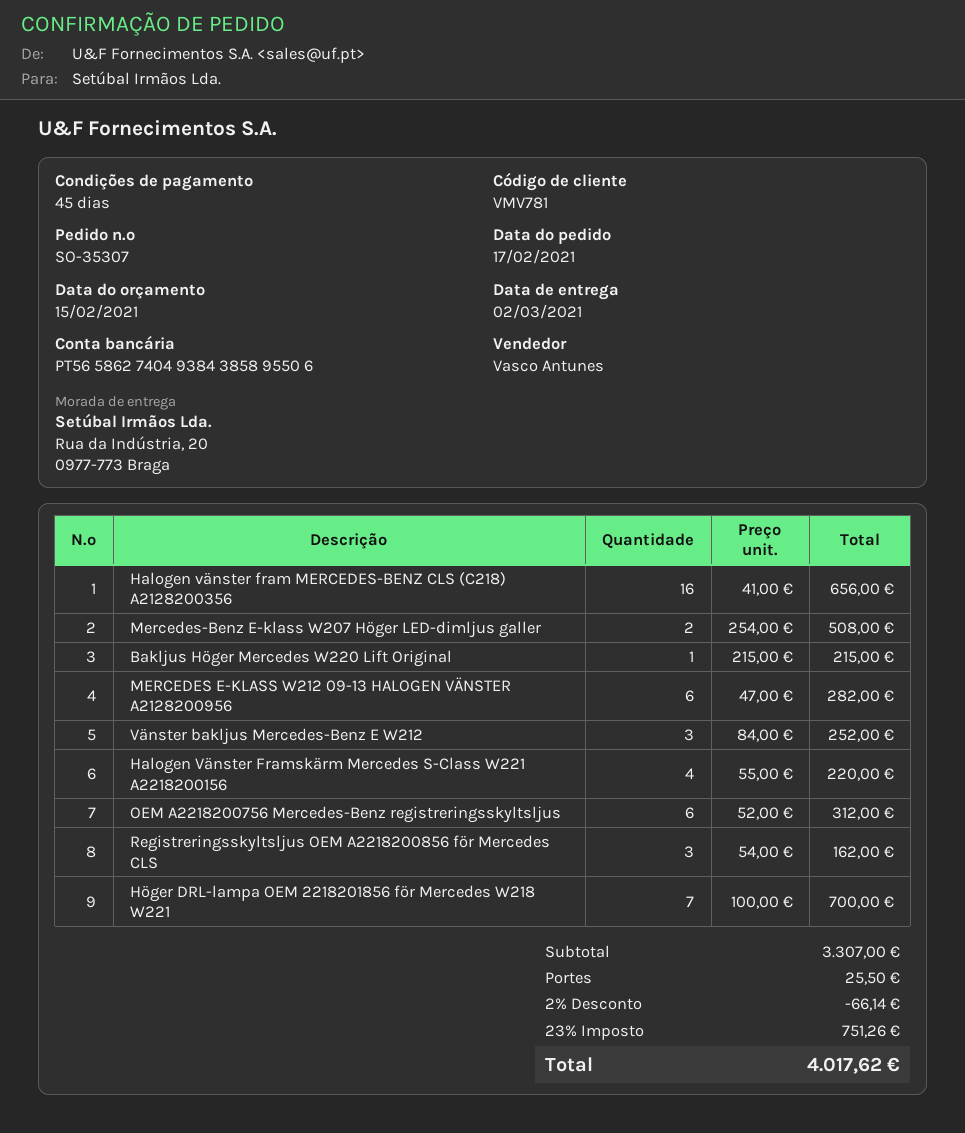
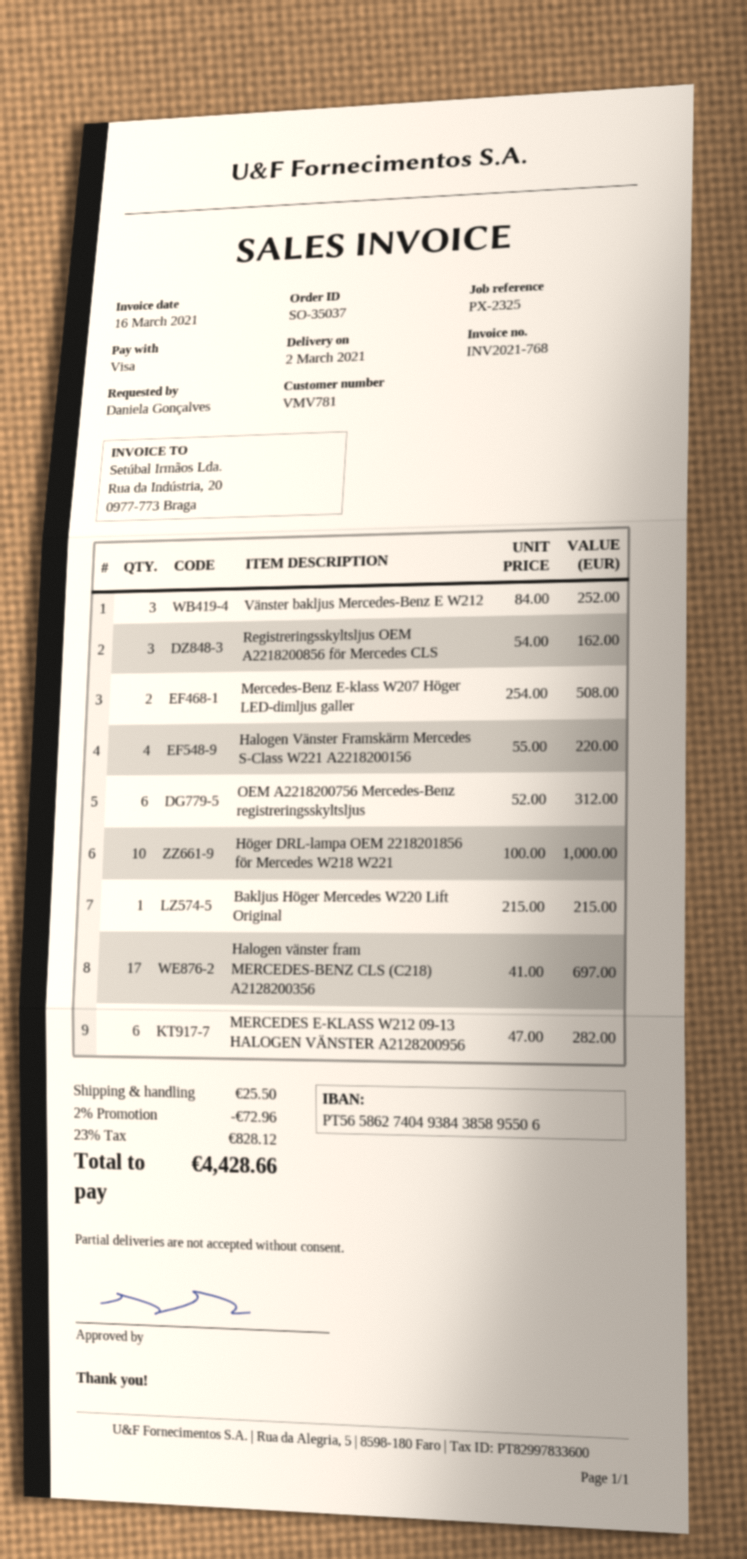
order number: SO-35307 -> SO-35037
Halogen vänster fram MERCEDES-BENZ CLS (C218) A2128200356: 16 x 41.00 = 656.00 -> 17 x 41.00 = 697.00
Höger DRL-lampa OEM 2218201856 för Mercedes W218 W221: 7 x 100.00 = 700.00 -> 10 x 100.00 = 1000.00
discount: 2% = 66.14 -> 2% = 72.96
tax: 23% = 751.26 -> 23% = 828.12
total: 4017.62 -> 4428.66

